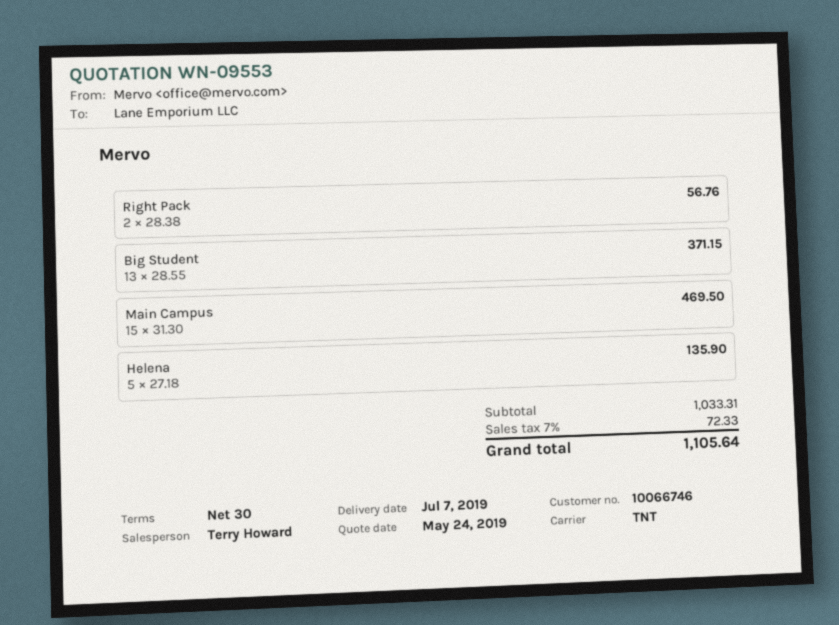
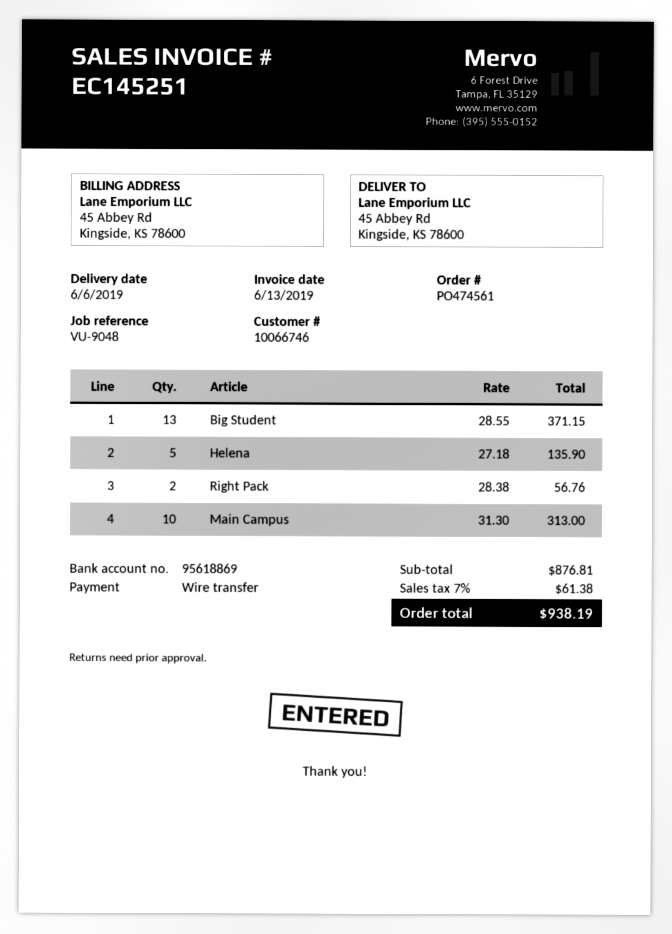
delivery date: 2019-07-07 -> 2019-06-06
Main Campus: 15 x 31.30 = 469.50 -> 10 x 31.30 = 313.00
subtotal: 1033.31 -> 876.81
tax: 7% = 72.33 -> 7% = 61.38
total: 1105.64 -> 938.19

